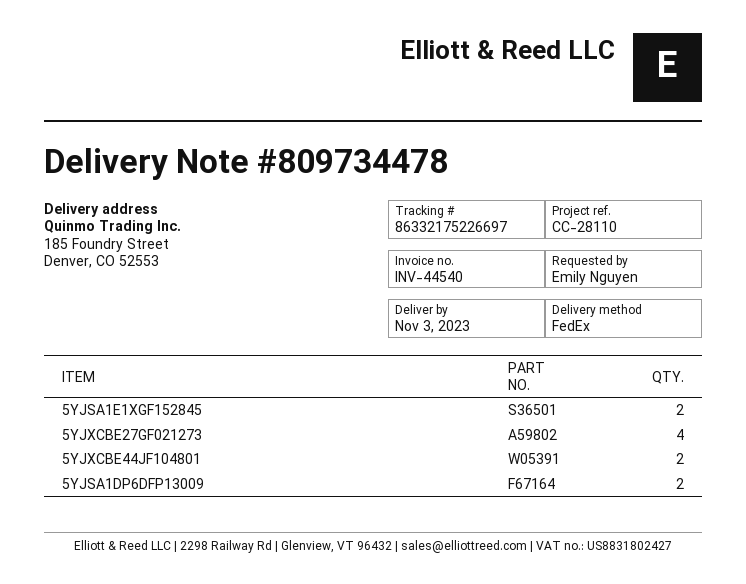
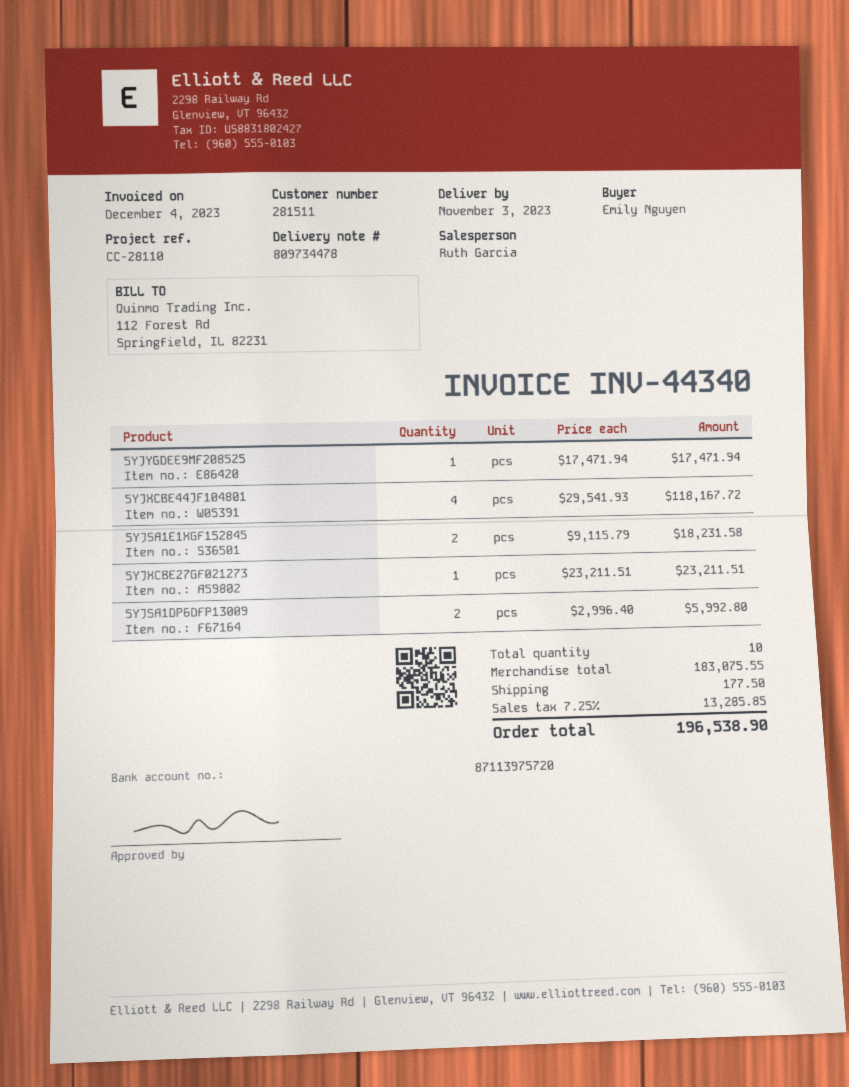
invoice number: INV-44540 -> INV-44340
5YJXCBE27GF021273: 4 -> 1
5YJXCBE44JF104801: 2 -> 4
5YJYGDEE9MF208525: none -> 1

